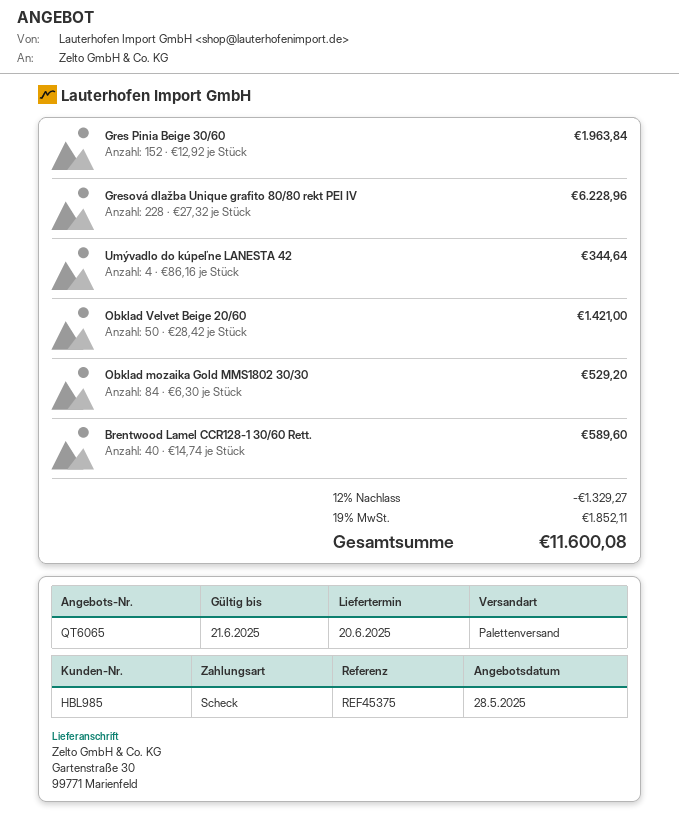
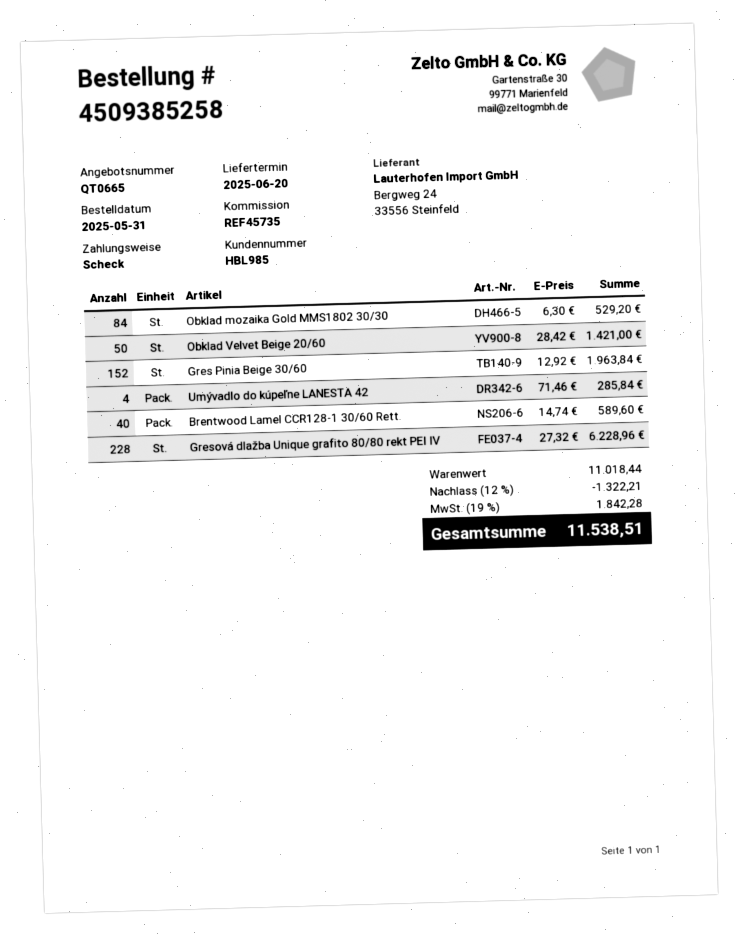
quote number: QT6065 -> QT0665
reference: REF45375 -> REF45735
Umývadlo do kúpeľne LANESTA 42: 4 x 86.16 = 344.64 -> 4 x 71.46 = 285.84
discount: 12% = 1329.27 -> 12% = 1322.21
tax: 19% = 1852.11 -> 19% = 1842.28
total: 11600.08 -> 11538.51

